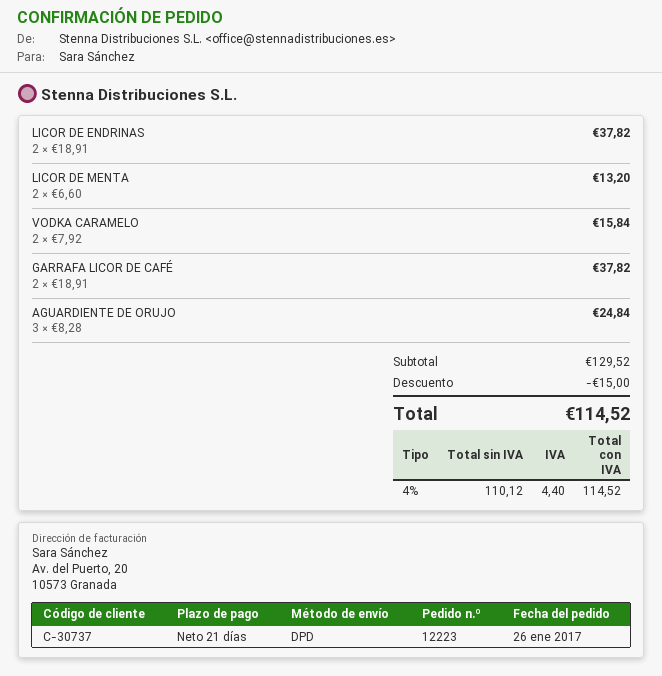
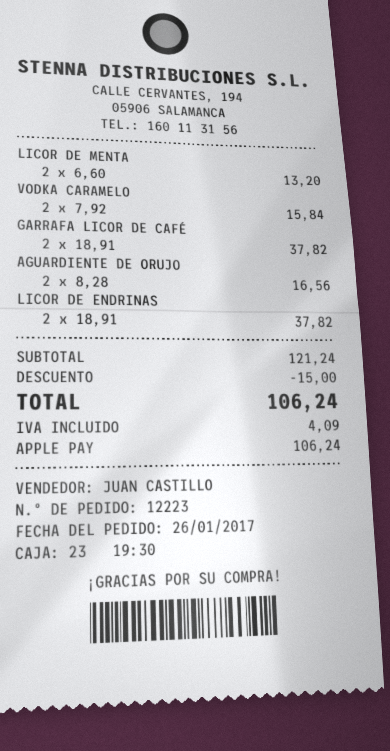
AGUARDIENTE DE ORUJO: 3 x 8.28 = 24.84 -> 2 x 8.28 = 16.56
subtotal: 129.52 -> 121.24
tax: 4.40 -> 4.09
total: 114.52 -> 106.24

